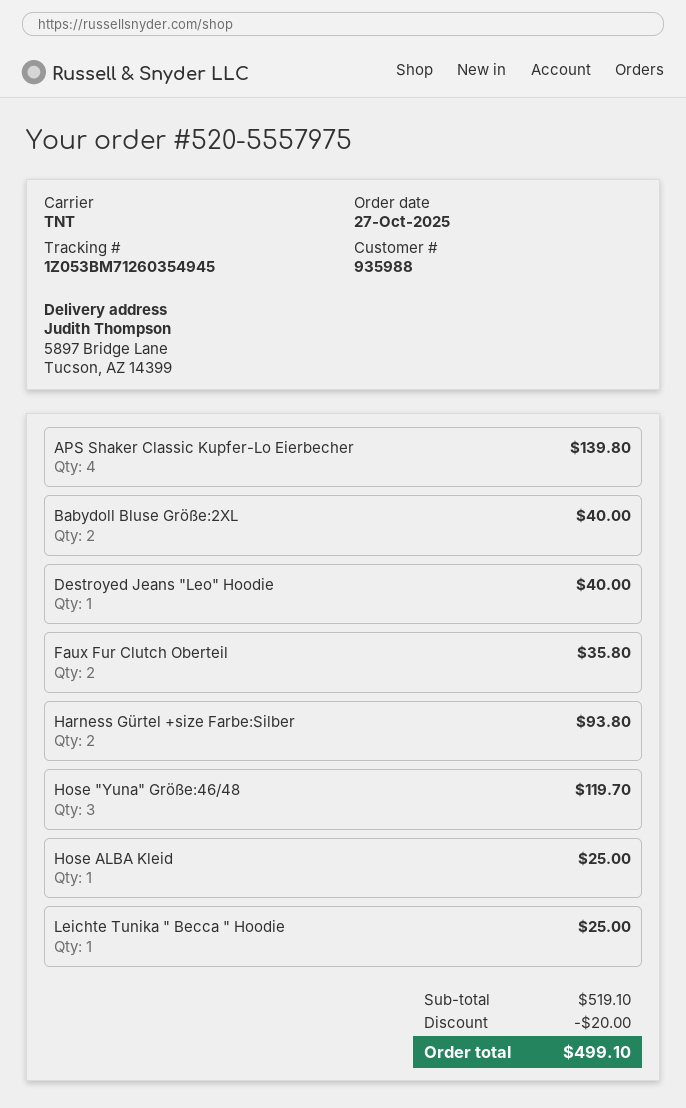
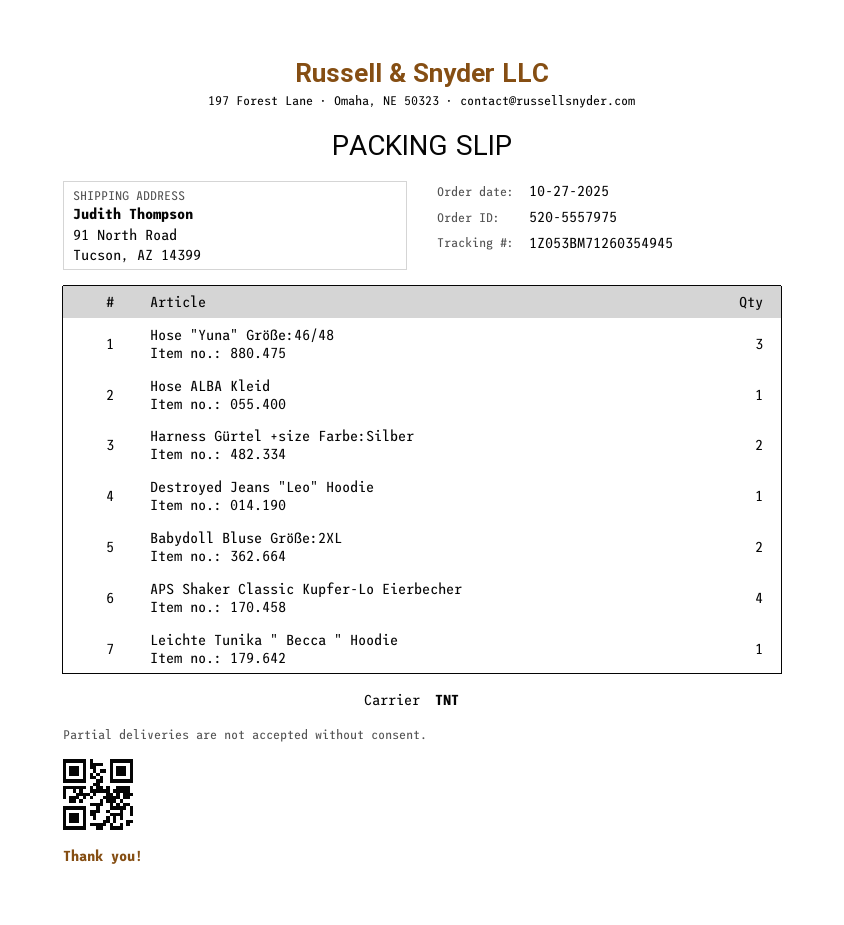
ship to: 5897 Bridge Lane, Tucson, AZ 14399 -> 91 North Road, Tucson, AZ 14399
Faux Fur Clutch Oberteil: 2 -> none

